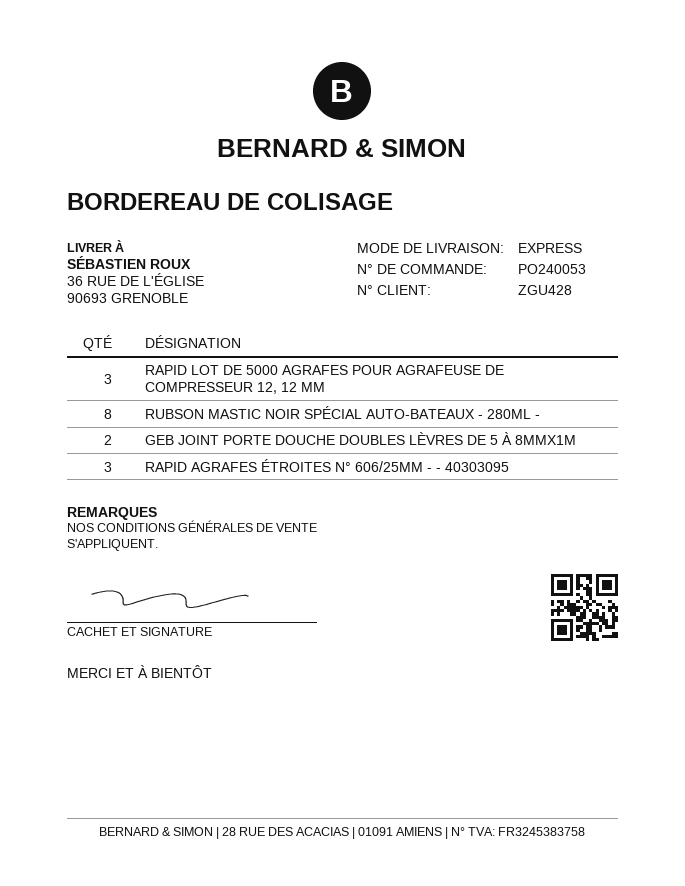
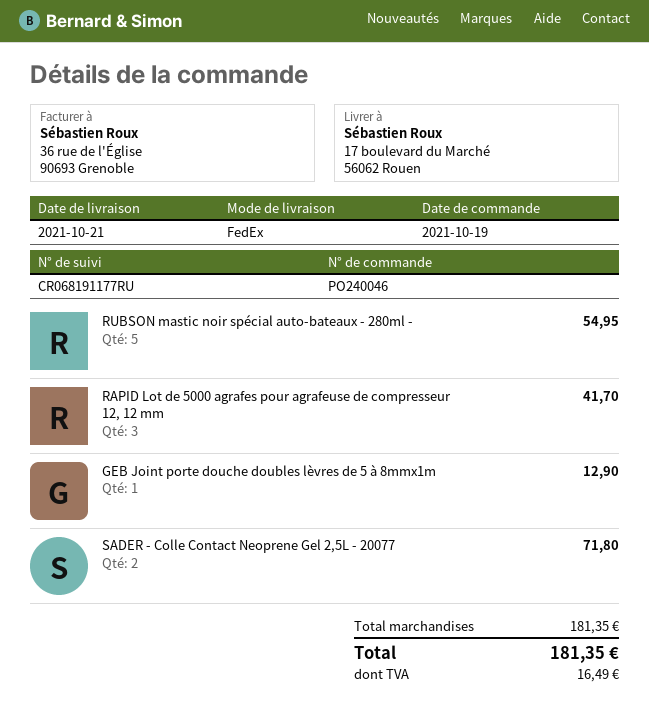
order number: PO240053 -> PO240046
shipping method: express -> FedEx
ship to: 36 RUE DE L'ÉGLISE, 90693 GRENOBLE -> 17 boulevard du Marché, 56062 Rouen
RUBSON MASTIC NOIR SPÉCIAL AUTO-BATEAUX - 280ML -: 8 -> 5
GEB JOINT PORTE DOUCHE DOUBLES LÈVRES DE 5 À 8MMX1M: 2 -> 1
RAPID AGRAFES ÉTROITES N° 606/25MM - - 40303095: 3 -> none
SADER - Colle Contact Neoprene Gel 2,5L - 20077: none -> 2

